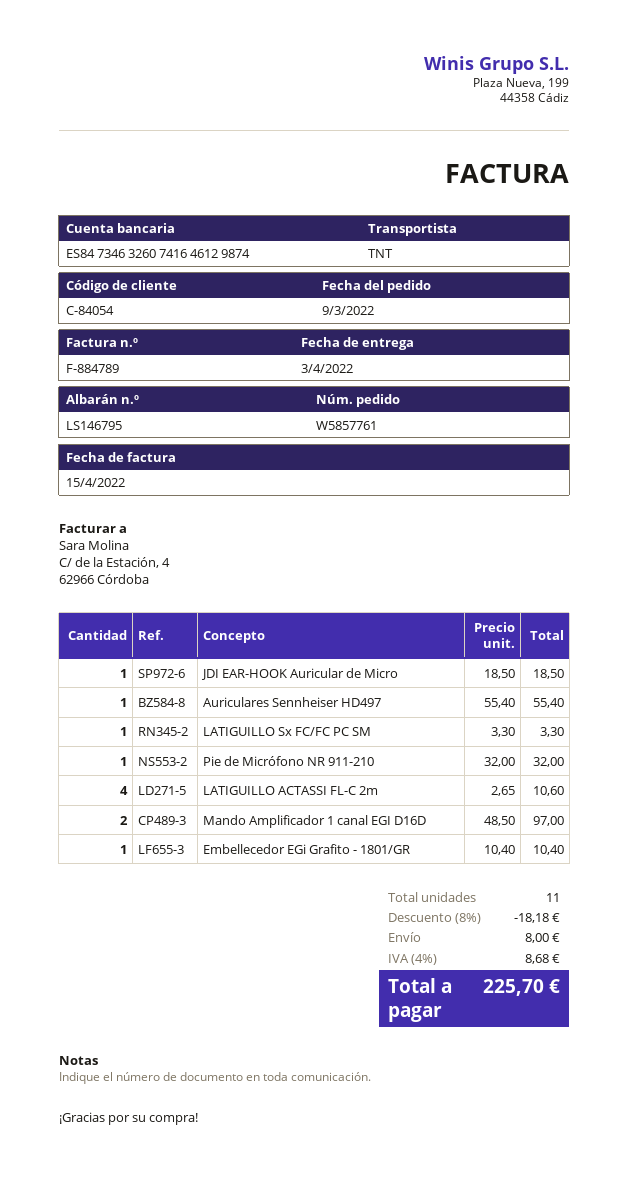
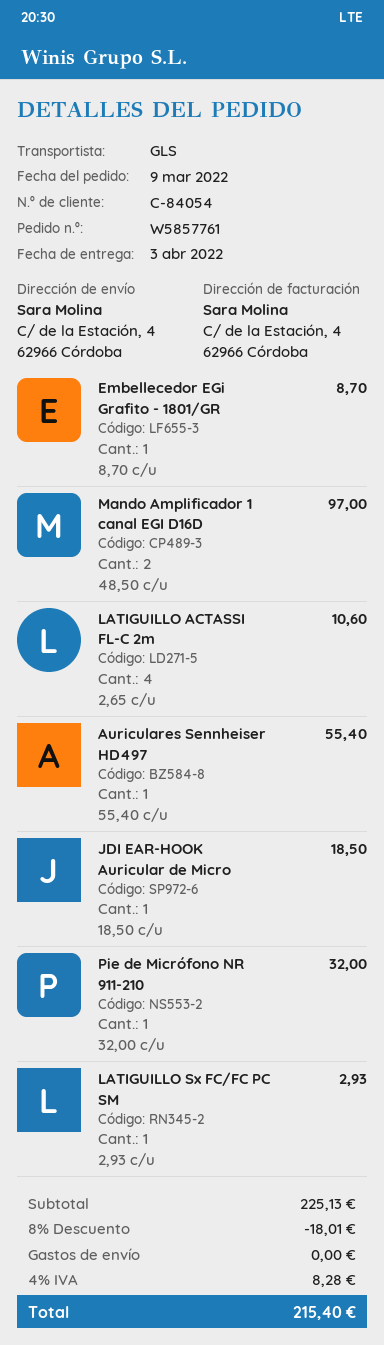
shipping method: TNT -> GLS
LATIGUILLO Sx FC/FC PC SM: 1 x 3.30 = 3.30 -> 1 x 2.93 = 2.93
Embellecedor EGi Grafito - 1801/GR: 1 x 10.40 = 10.40 -> 1 x 8.70 = 8.70
discount: 8% = 18.18 -> 8% = 18.01
shipping: 8.00 -> 0.00
tax: 4% = 8.68 -> 4% = 8.28
total: 225.70 -> 215.40

